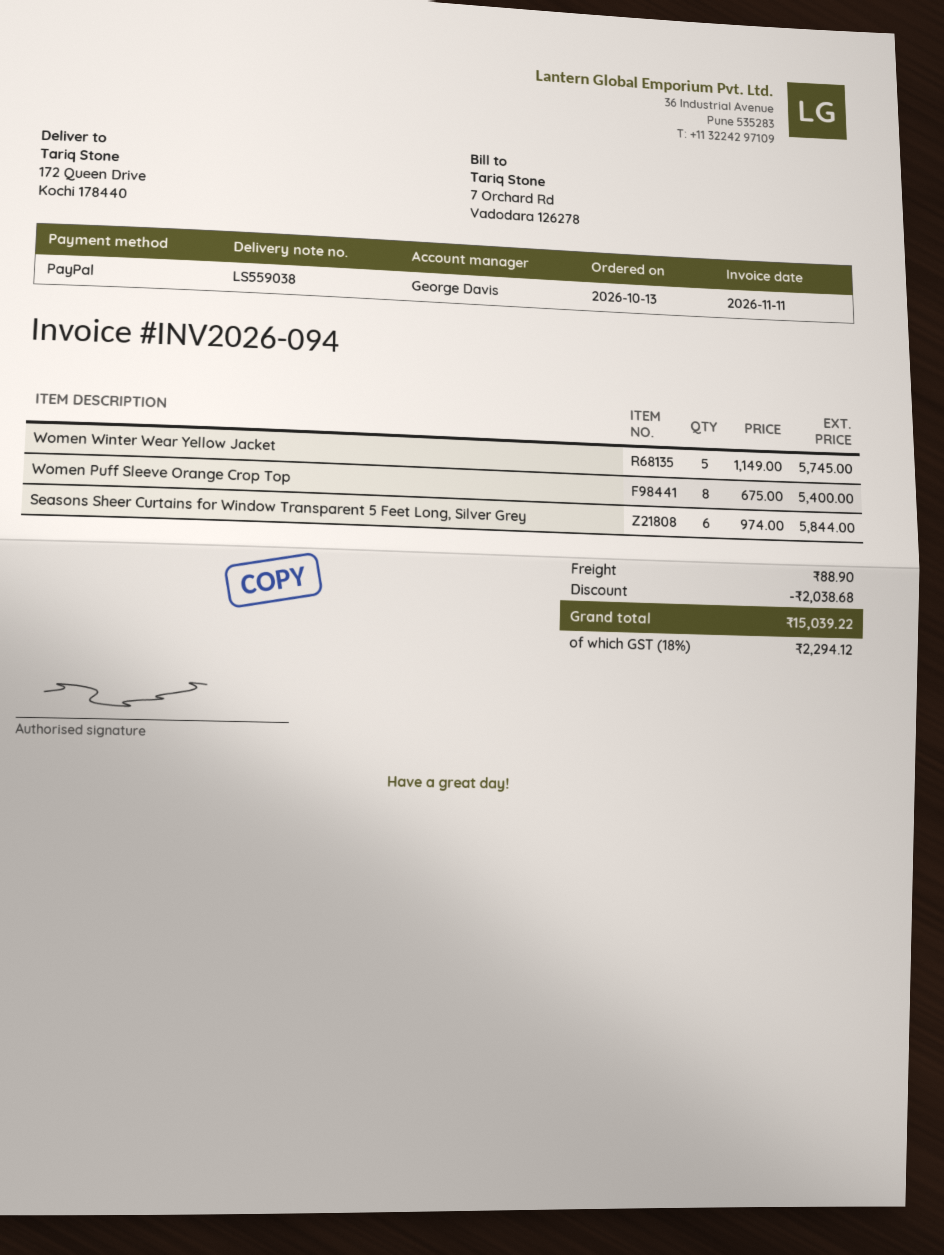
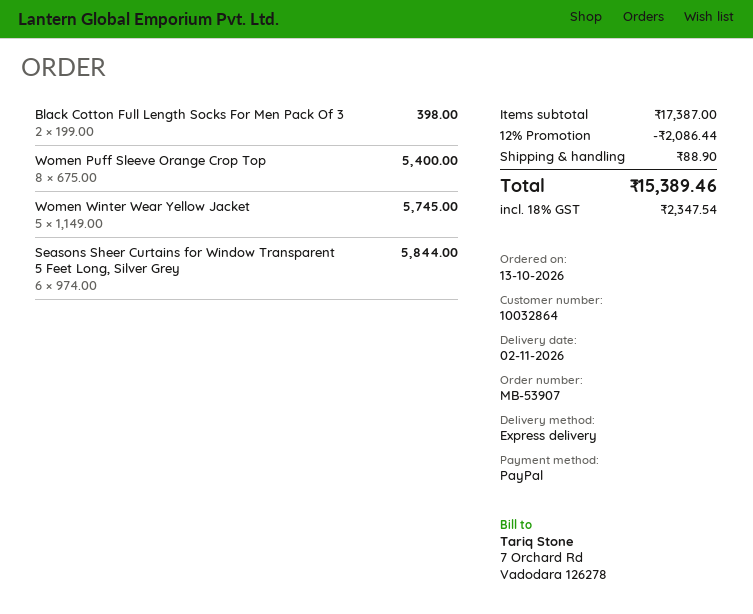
Black Cotton Full Length Socks For Men Pack Of 3: none -> 2 x 199.00 = 398.00
discount: 2038.68 -> 2086.44
tax: 18% = 2294.12 -> 18% = 2347.54
total: 15039.22 -> 15389.46

